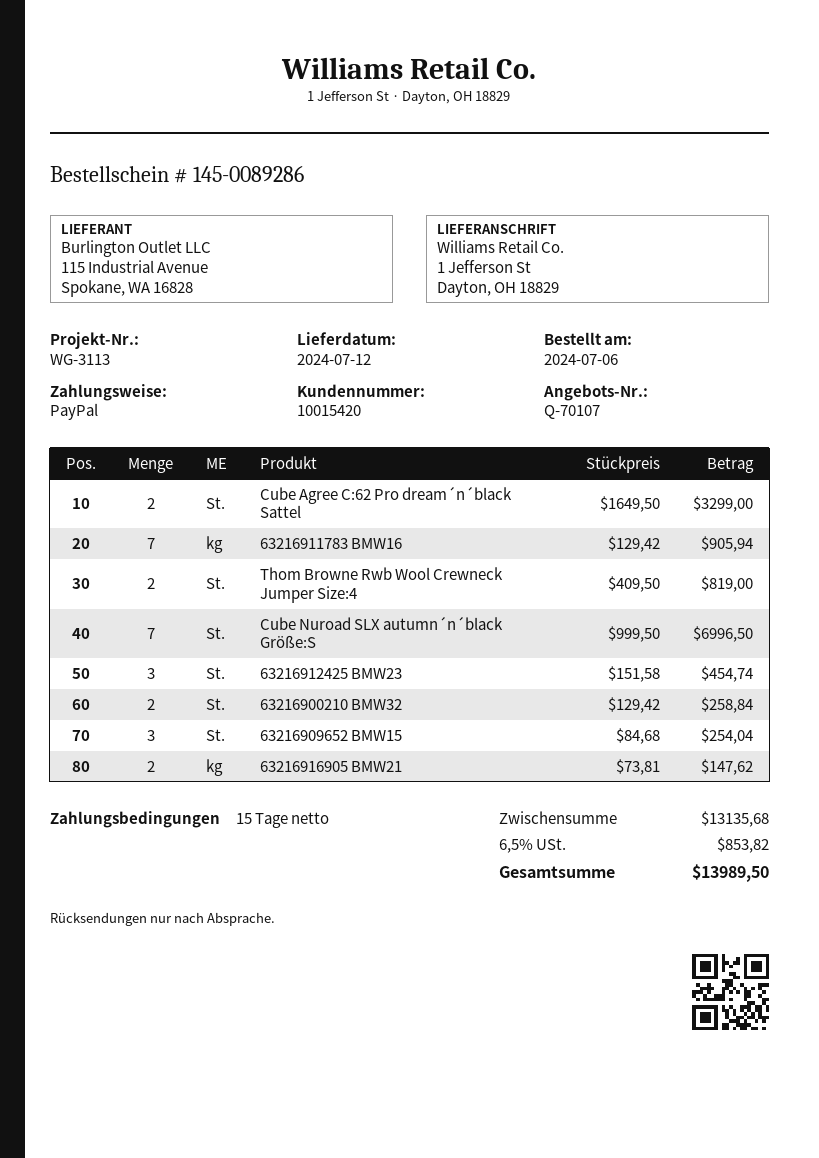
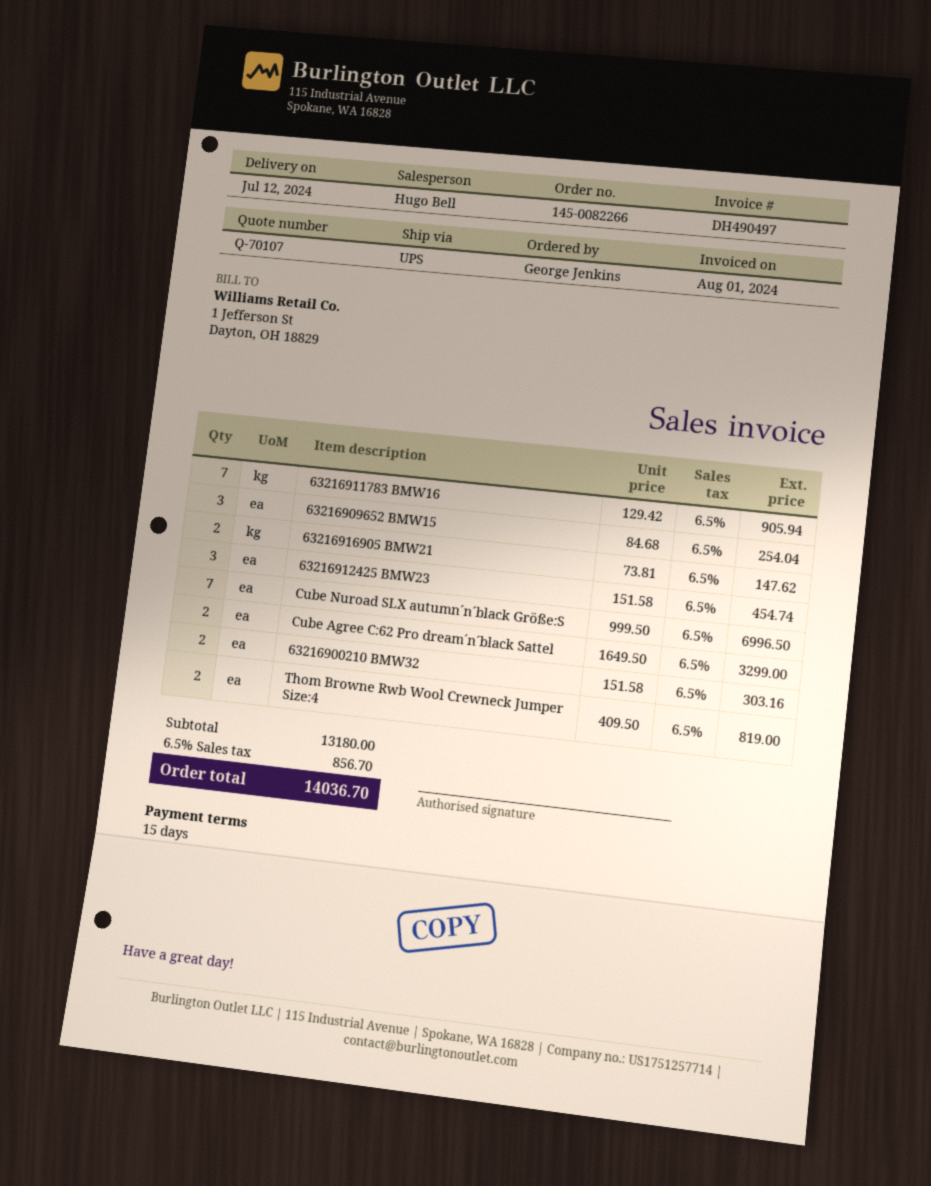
order number: 145-0089286 -> 145-0082266
63216900210 BMW32: 2 x 129.42 = 258.84 -> 2 x 151.58 = 303.16
subtotal: 13135.68 -> 13180.00
tax: 6.5% = 853.82 -> 6.5% = 856.70
total: 13989.50 -> 14036.70

